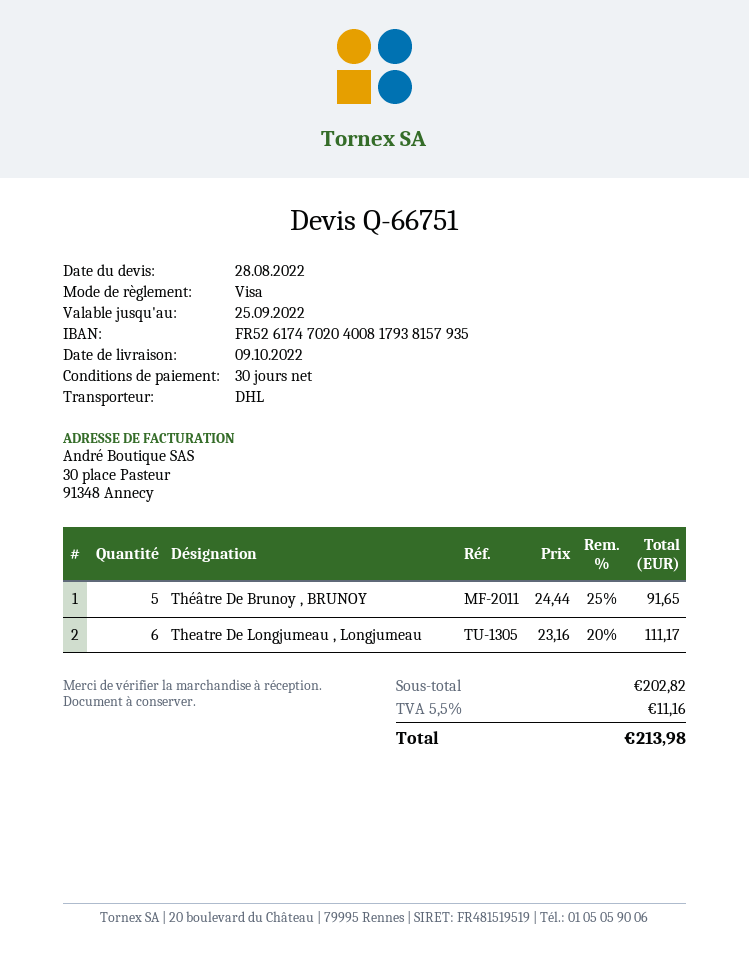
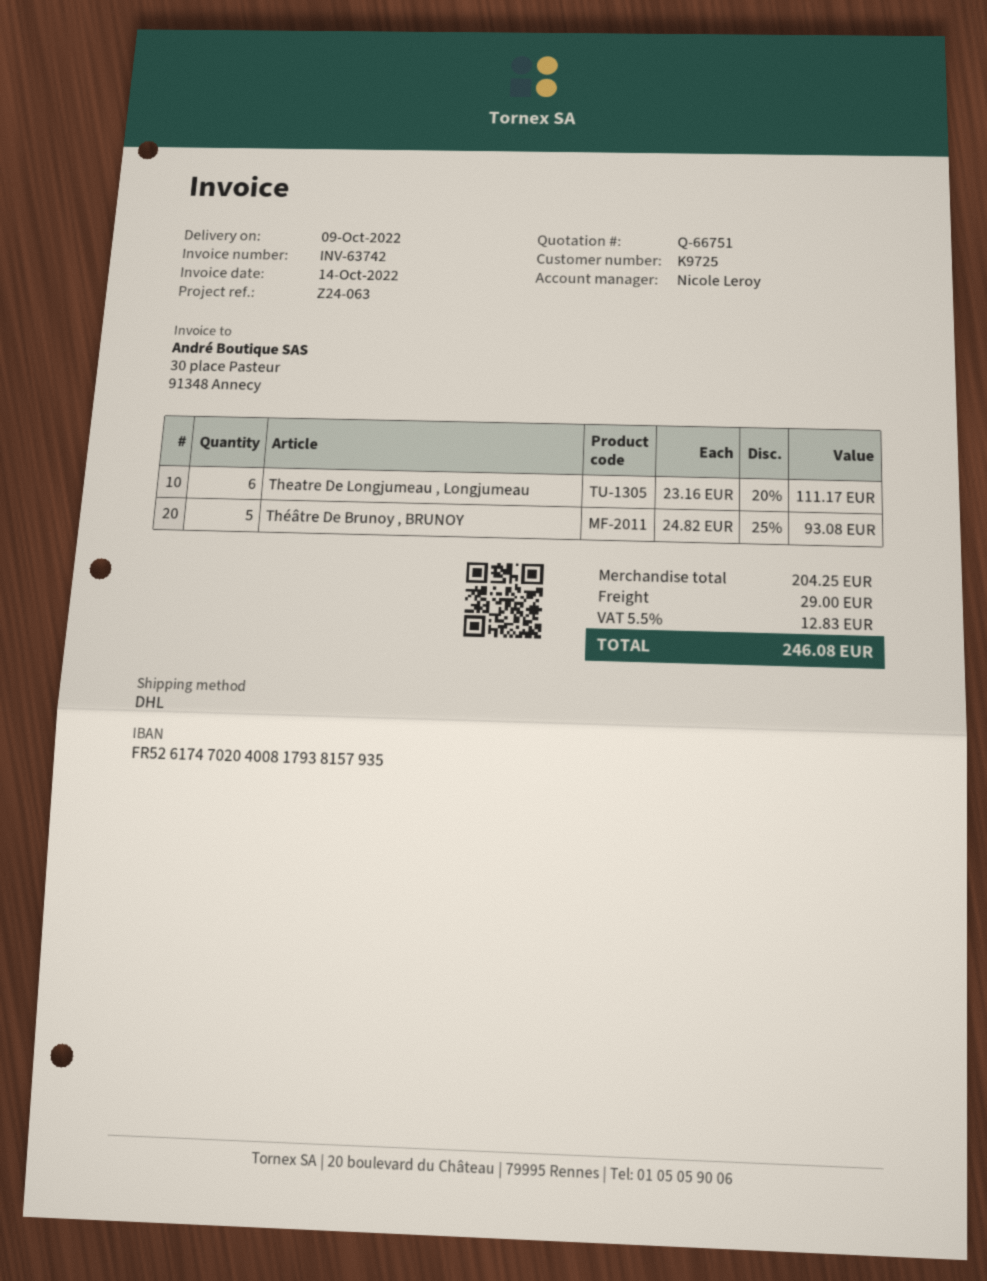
Théâtre De Brunoy , BRUNOY: 5 x 24.44 - 25% = 91.65 -> 5 x 24.82 - 25% = 93.08
subtotal: 202.82 -> 204.25
shipping: none -> 29.00
tax: 5.5% = 11.16 -> 5.5% = 12.83
total: 213.98 -> 246.08

